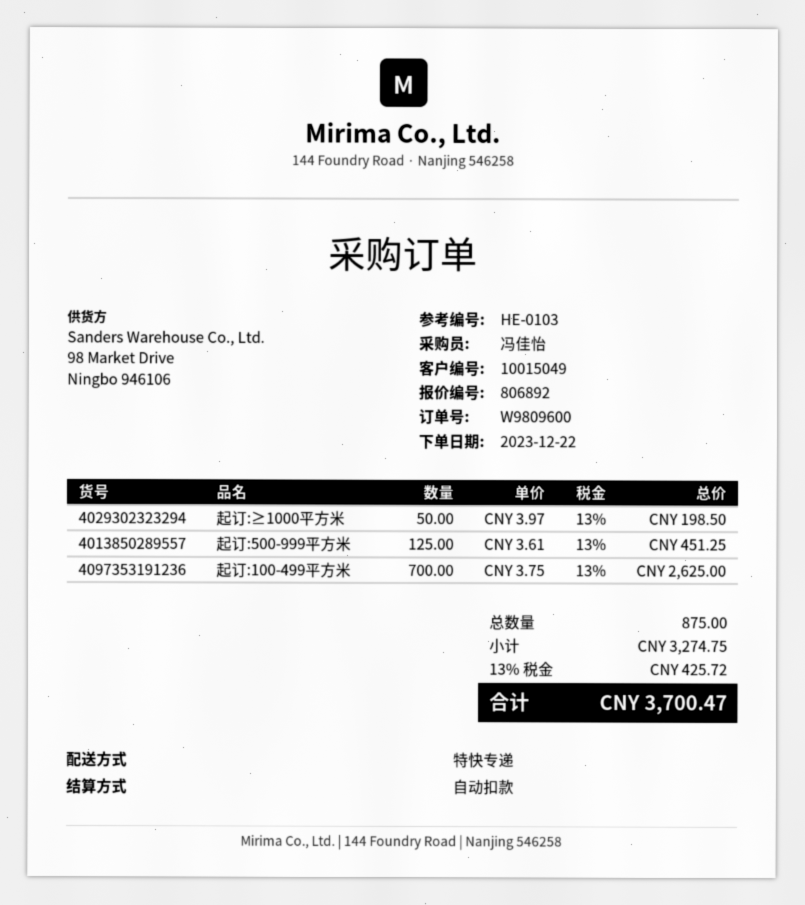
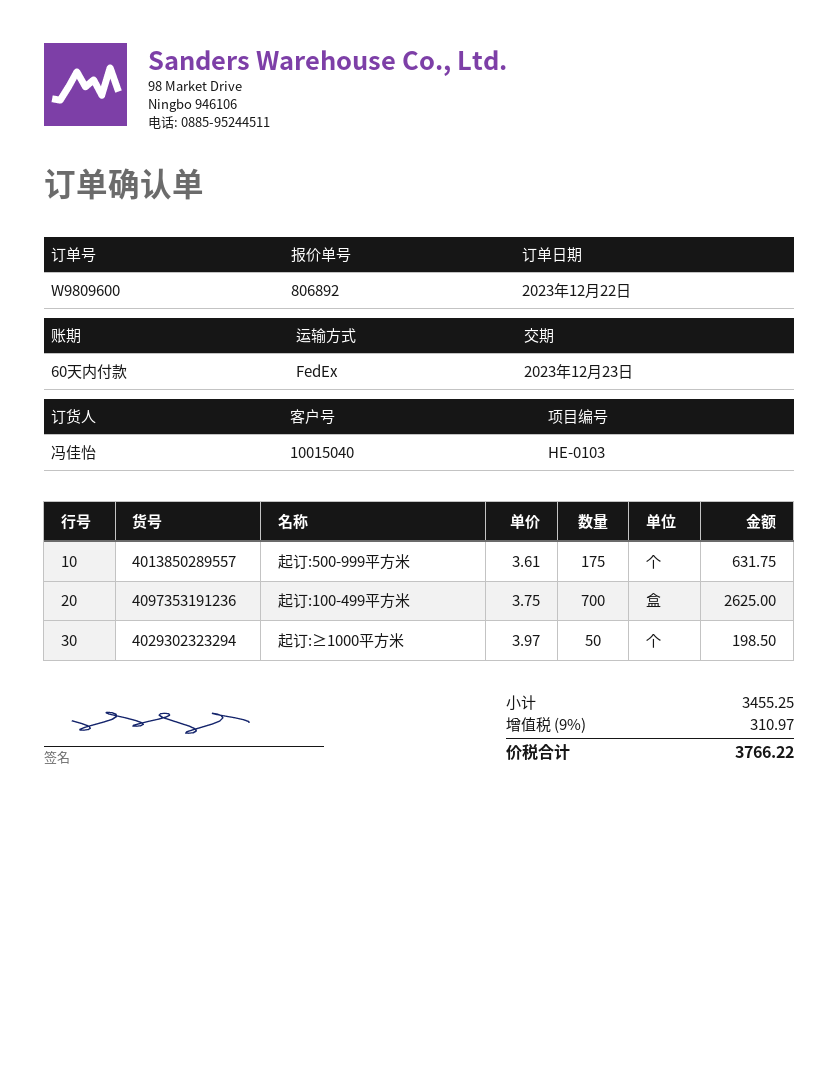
customer number: 10015049 -> 10015040
shipping method: express -> FedEx
起订:500-999平方米: 125 x 3.61 = 451.25 -> 175 x 3.61 = 631.75
subtotal: 3274.75 -> 3455.25
tax: 13% = 425.72 -> 9% = 310.97
total: 3700.47 -> 3766.22

